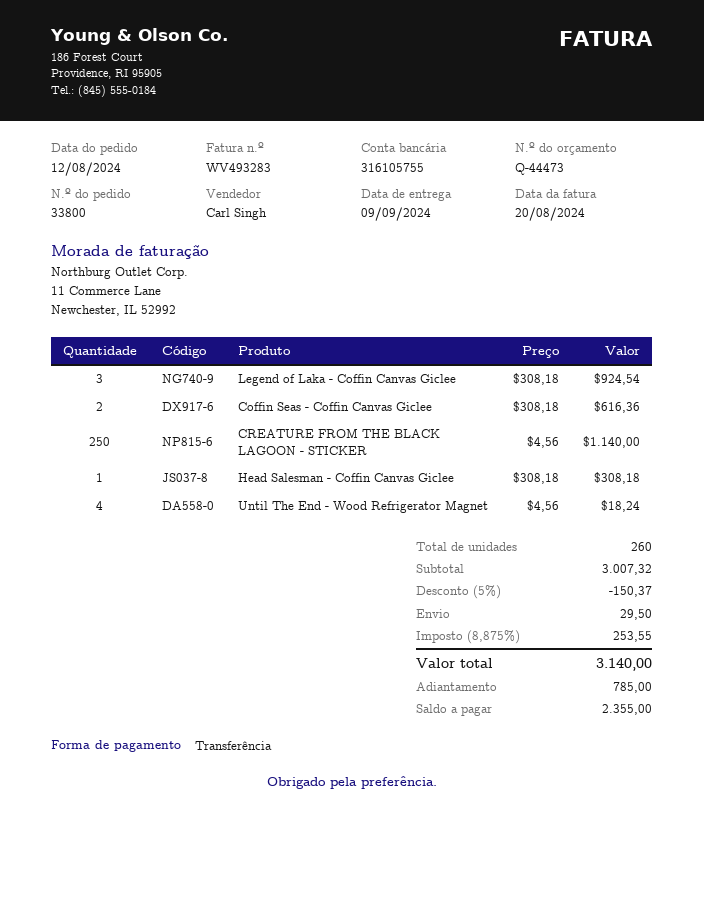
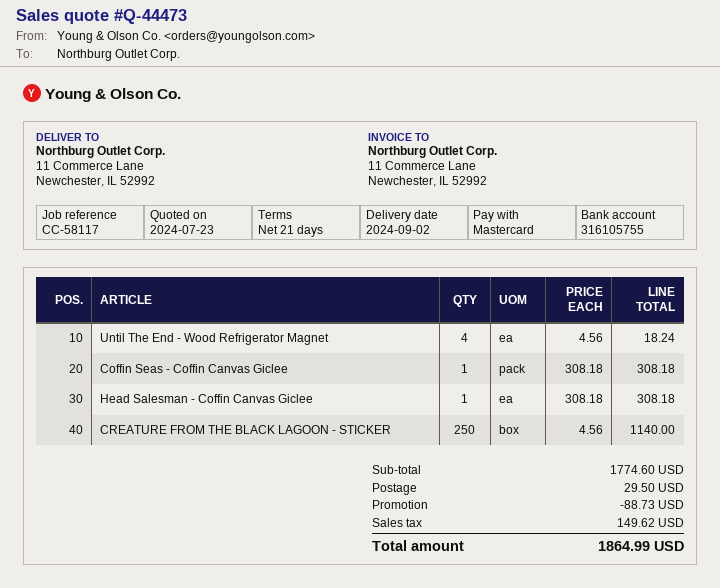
delivery date: 2024-09-09 -> 2024-09-02
payment method: bank transfer -> Mastercard
Legend of Laka - Coffin Canvas Giclee: 3 x 308.18 = 924.54 -> none
Coffin Seas - Coffin Canvas Giclee: 2 x 308.18 = 616.36 -> 1 x 308.18 = 308.18
subtotal: 3007.32 -> 1774.60
discount: 150.37 -> 88.73
tax: 253.55 -> 149.62
total: 3140.00 -> 1864.99

